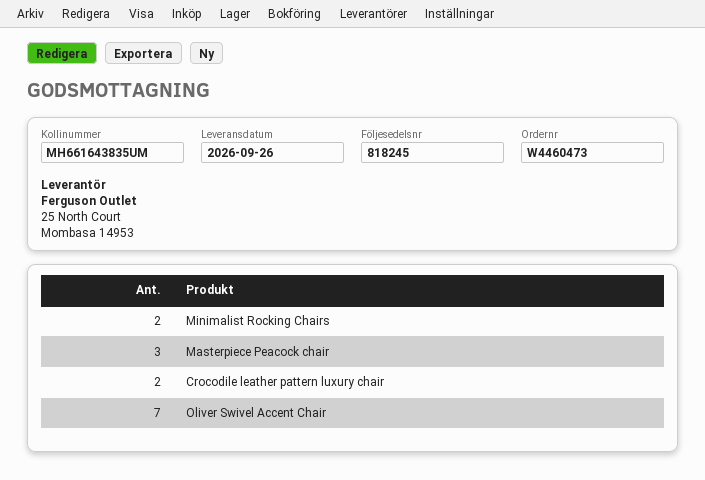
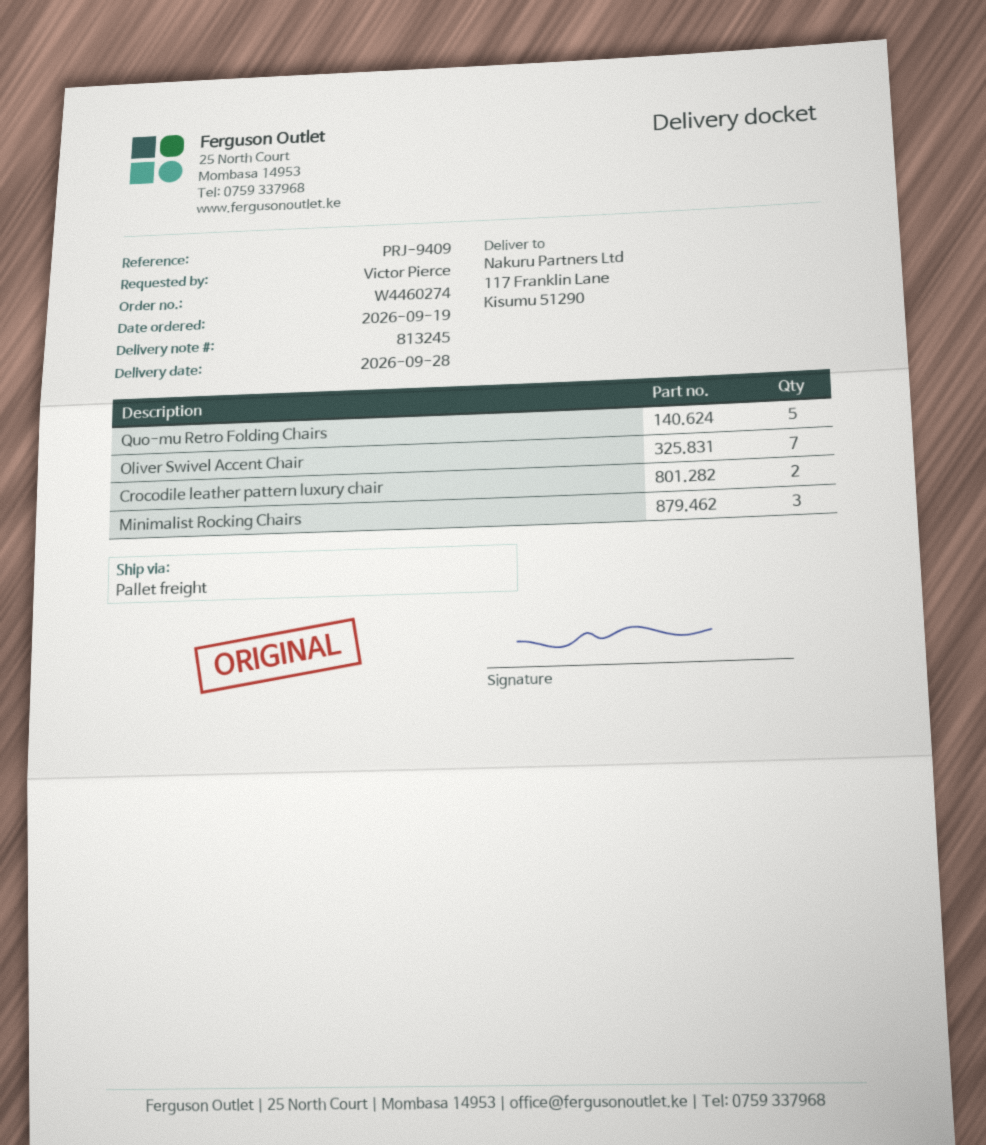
order number: W4460473 -> W4460274
delivery note number: 818245 -> 813245
delivery date: 2026-09-26 -> 2026-09-28
Minimalist Rocking Chairs: 2 -> 3
Masterpiece Peacock chair: 3 -> none
Quo-mu Retro Folding Chairs: none -> 5

